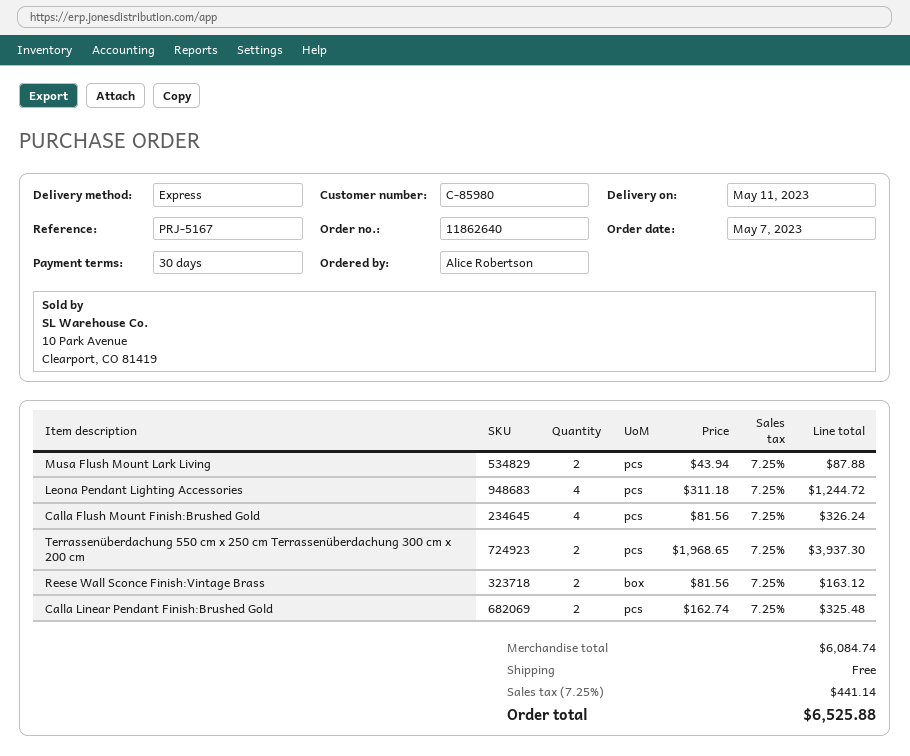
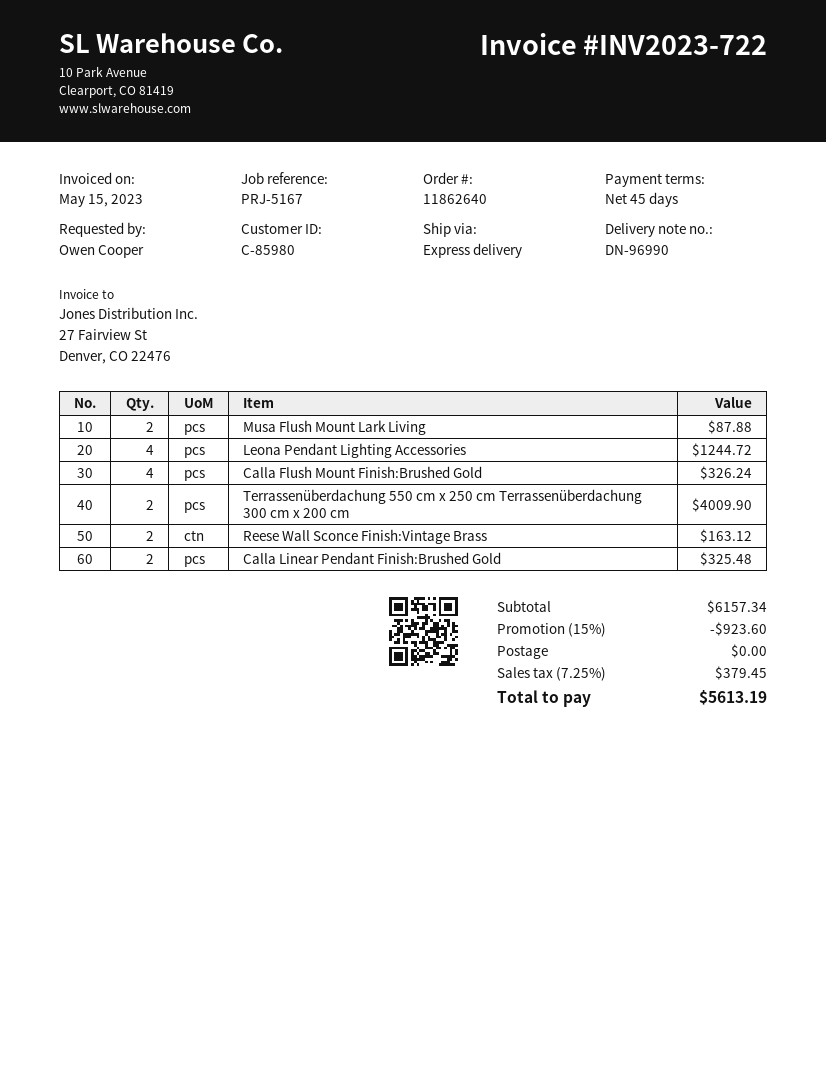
payment terms: 30 days -> 45 days
ordered by: Alice Robertson -> Owen Cooper
Terrassenüberdachung 550 cm x 250 cm Terrassenüberdachung 300 cm x 200 cm: 2 for 3937.30 -> 2 for 4009.90
subtotal: 6084.74 -> 6157.34
discount: none -> 15% = 923.60
tax: 7.25% = 441.14 -> 7.25% = 379.45
total: 6525.88 -> 5613.19

